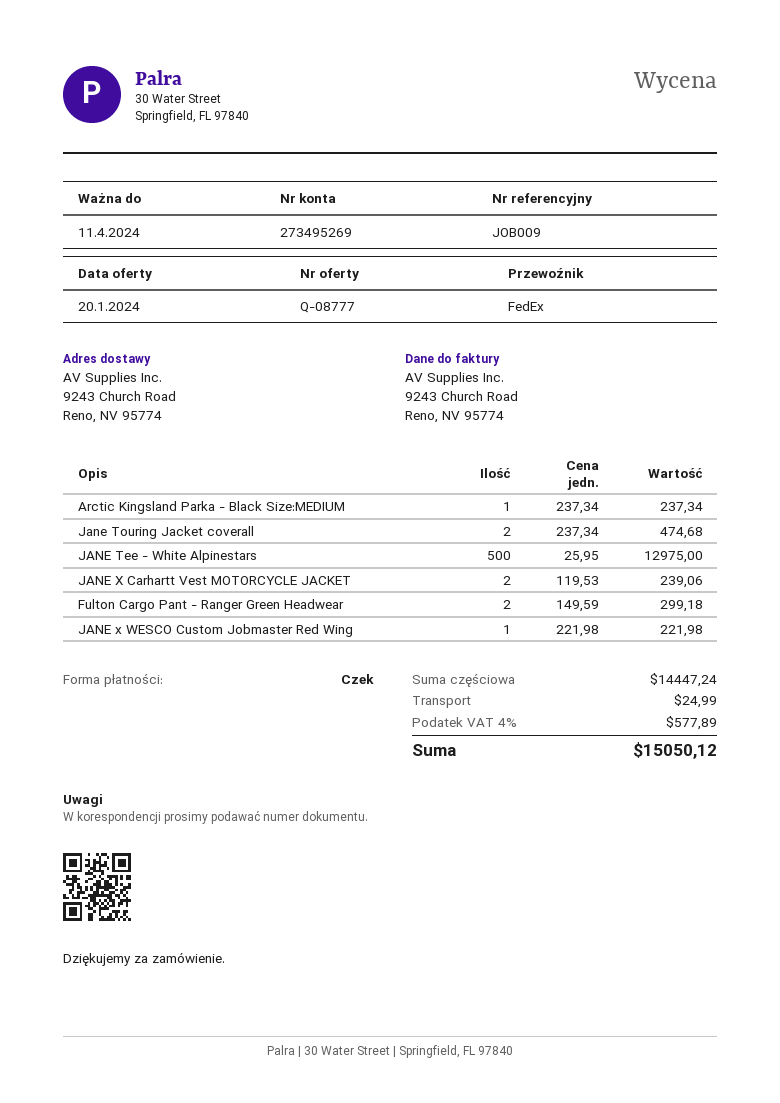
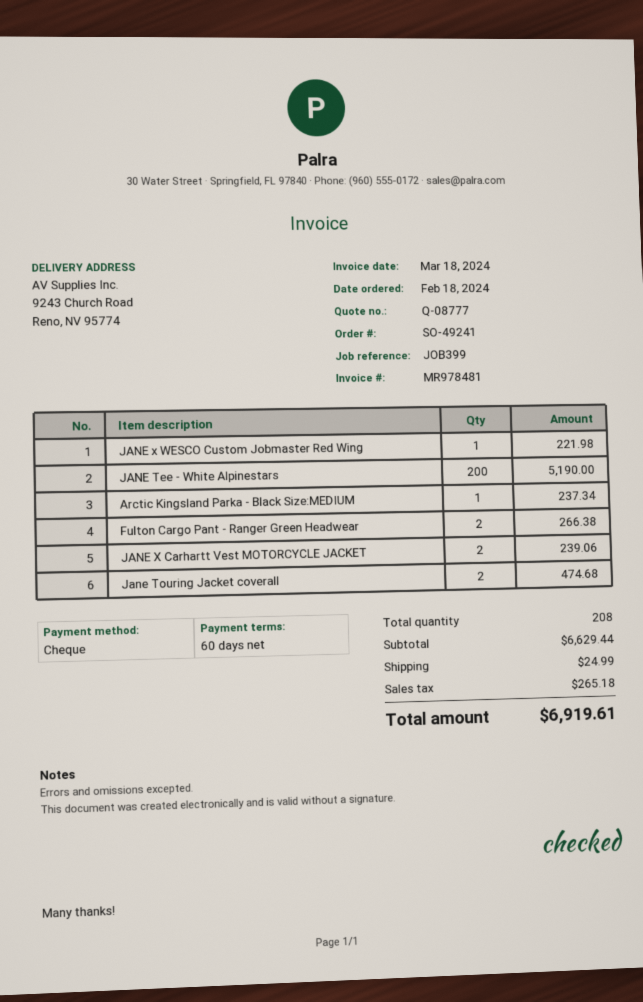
reference: JOB009 -> JOB399
JANE Tee - White Alpinestars: 500 for 12975.00 -> 200 for 5190.00
Fulton Cargo Pant - Ranger Green Headwear: 2 for 299.18 -> 2 for 266.38
subtotal: 14447.24 -> 6629.44
tax: 577.89 -> 265.18
total: 15050.12 -> 6919.61

